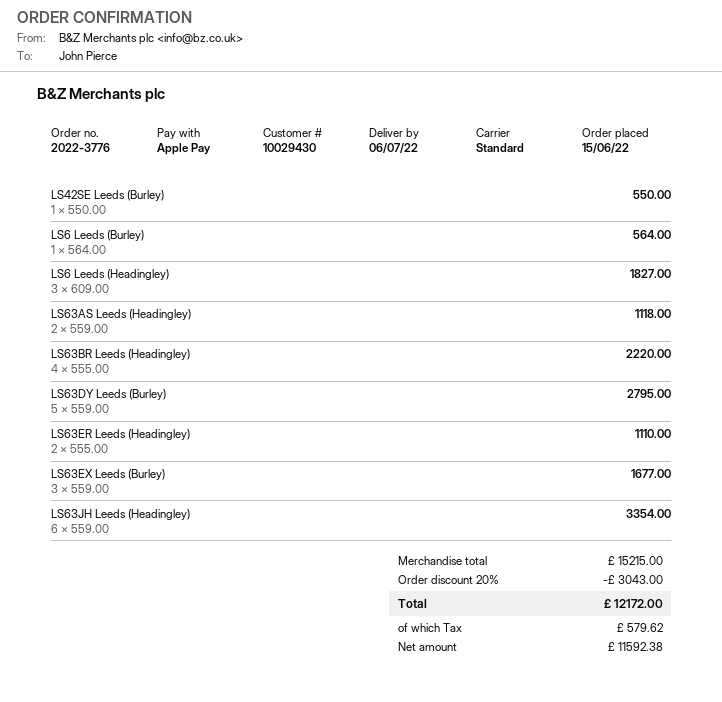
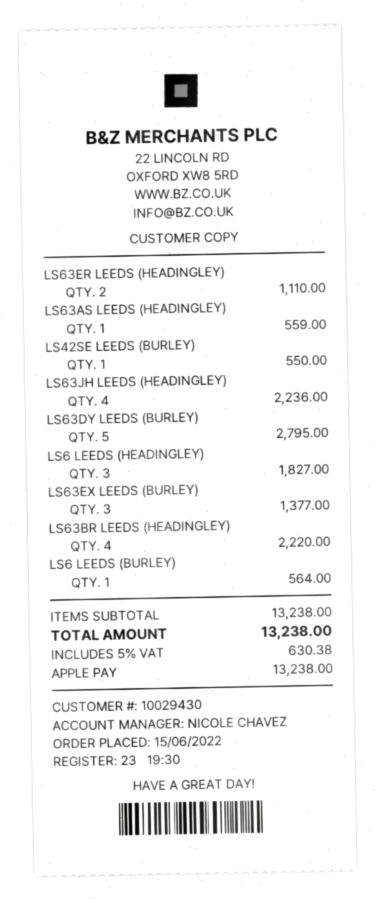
LS63AS Leeds (Headingley): 2 for 1118.00 -> 1 for 559.00
LS63EX Leeds (Burley): 3 for 1677.00 -> 3 for 1377.00
LS63JH Leeds (Headingley): 6 for 3354.00 -> 4 for 2236.00
subtotal: 15215.00 -> 13238.00
discount: 20% = 3043.00 -> none
tax: 579.62 -> 630.38
total: 12172.00 -> 13238.00

